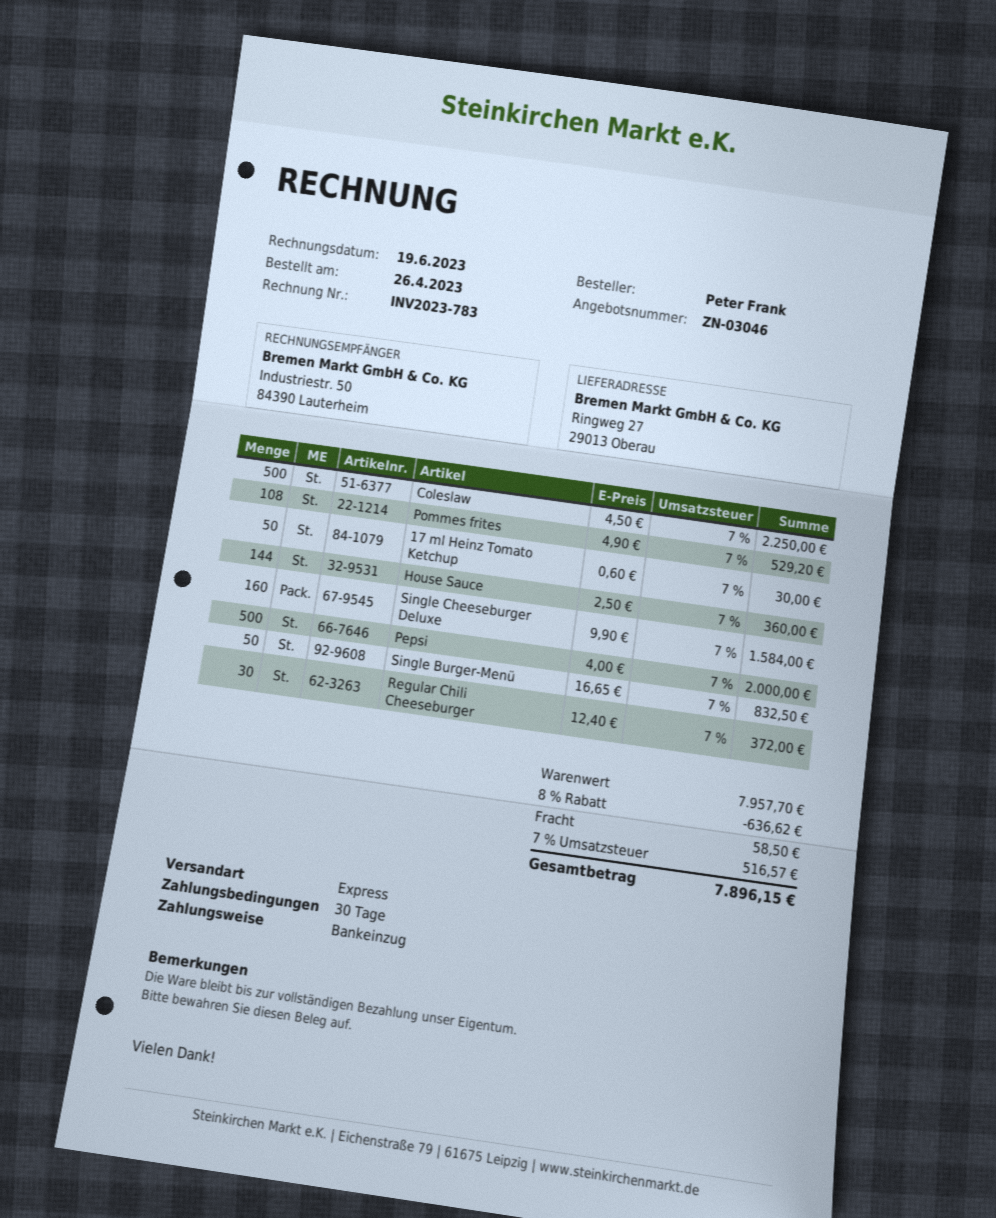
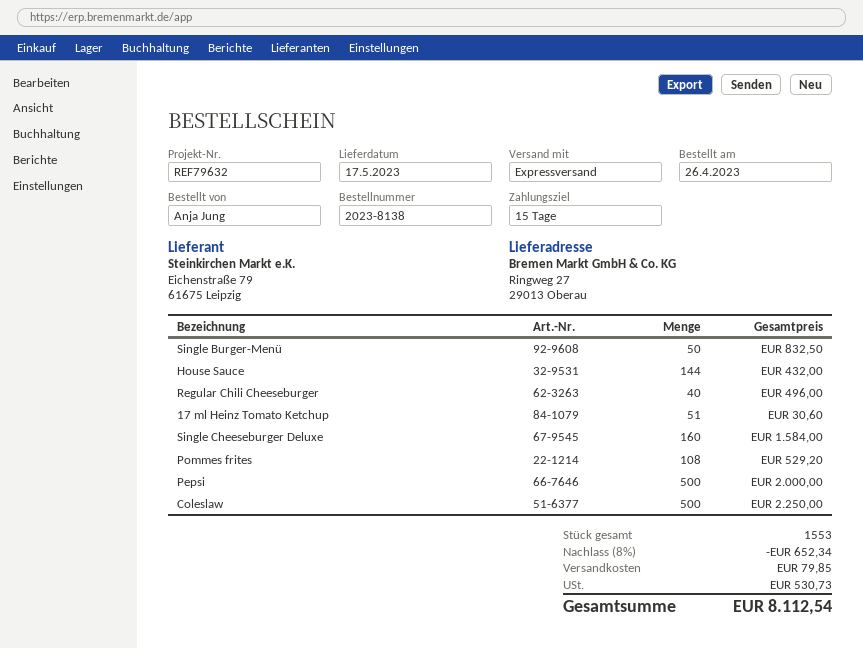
payment terms: 30 days -> 15 days
ordered by: Peter Frank -> Anja Jung
17 ml Heinz Tomato Ketchup: 50 for 30.00 -> 51 for 30.60
House Sauce: 144 for 360.00 -> 144 for 432.00
Regular Chili Cheeseburger: 30 for 372.00 -> 40 for 496.00
discount: 8% = 636.62 -> 8% = 652.34
shipping: 58.50 -> 79.85
tax: 516.57 -> 530.73
total: 7896.15 -> 8112.54

